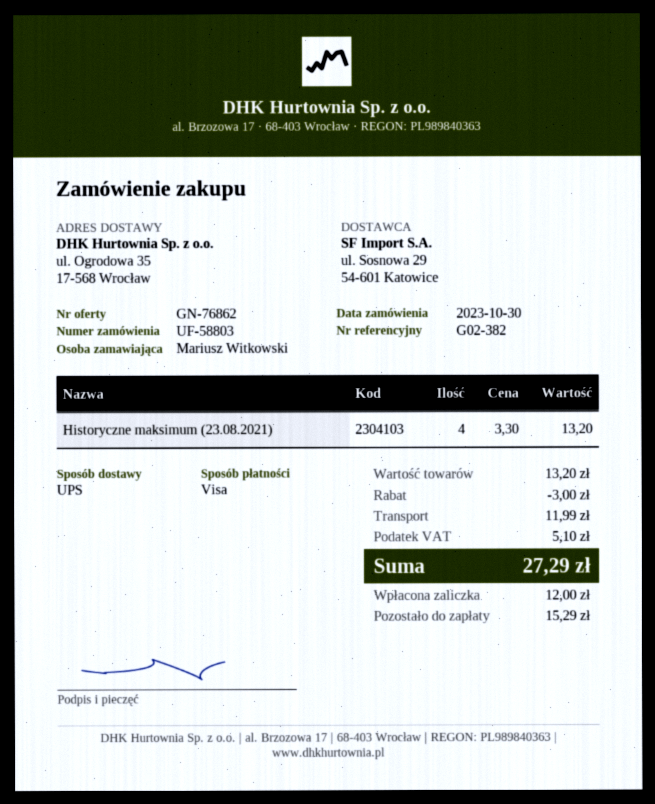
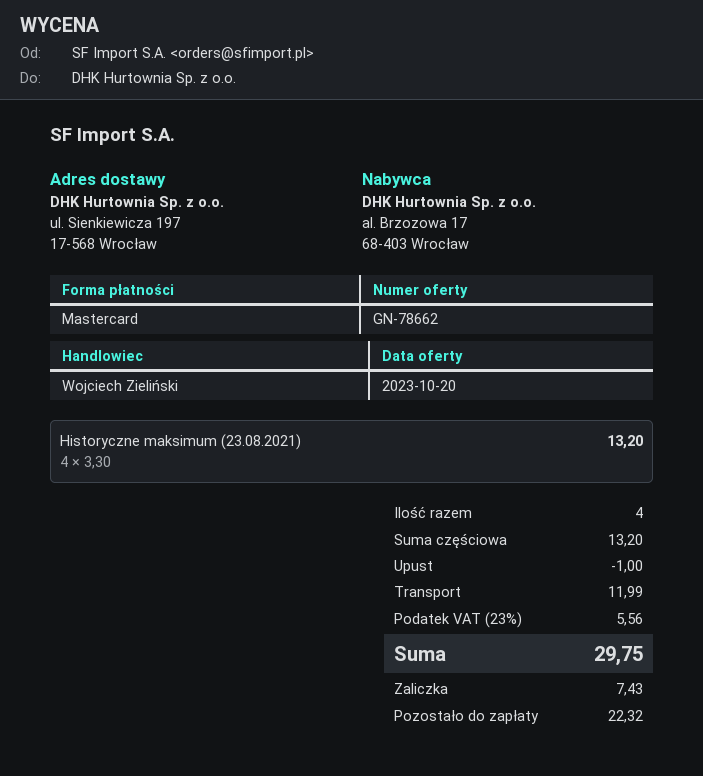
quote number: GN-76862 -> GN-78662
payment method: Visa -> Mastercard
ship to: ul. Ogrodowa 35, 17-568 Wrocław -> ul. Sienkiewicza 197, 17-568 Wrocław
discount: 3.00 -> 1.00
tax: 5.10 -> 5.56
total: 27.29 -> 29.75
deposit: 12.00 -> 7.43
balance: 15.29 -> 22.32

